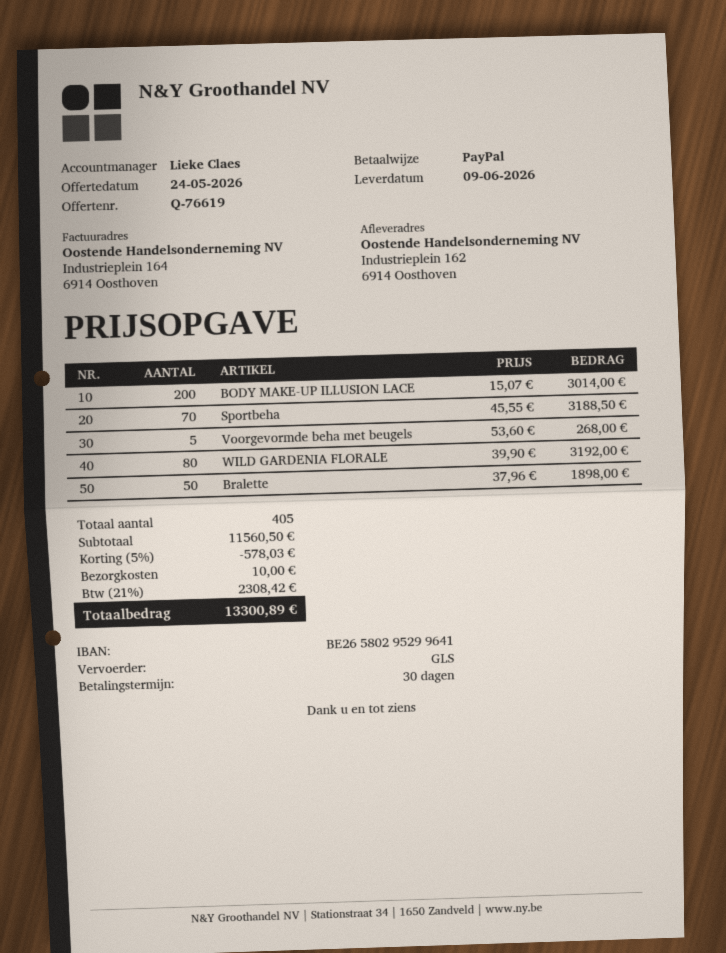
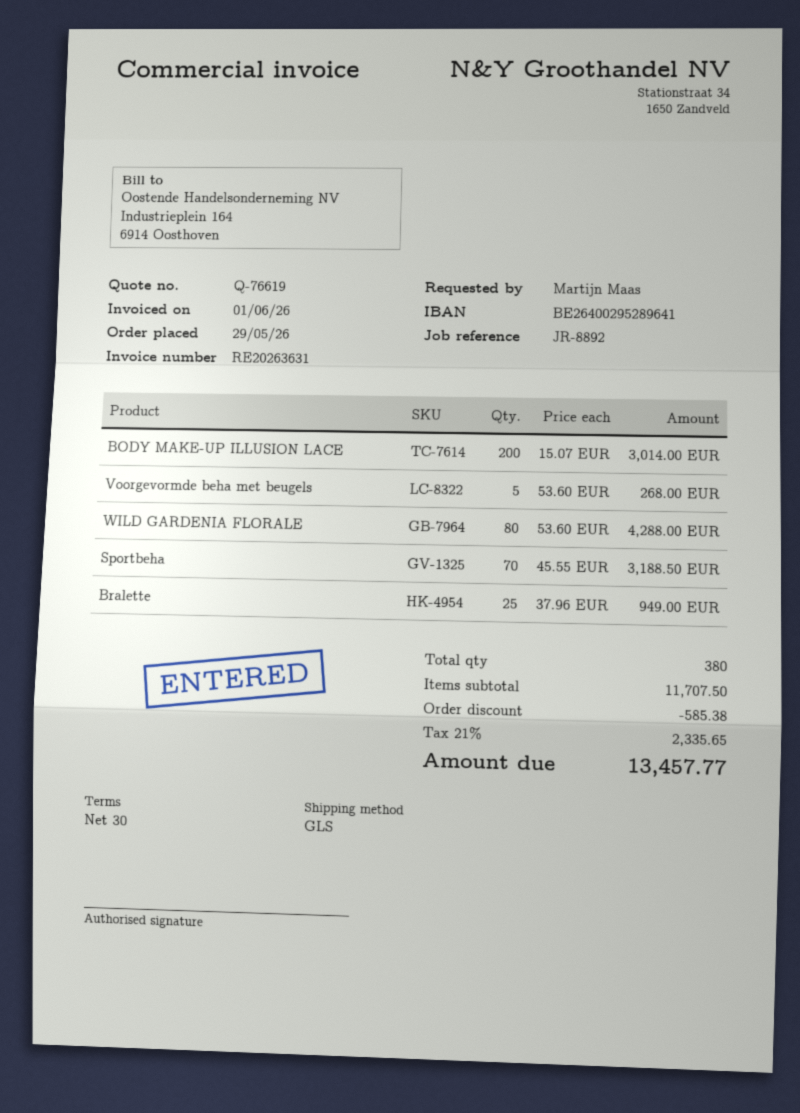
bank account: BE26580295299641 -> BE26400295289641
WILD GARDENIA FLORALE: 80 x 39.90 = 3192.00 -> 80 x 53.60 = 4288.00
Bralette: 50 x 37.96 = 1898.00 -> 25 x 37.96 = 949.00
total quantity: 405 -> 380
subtotal: 11560.50 -> 11707.50
discount: 578.03 -> 585.38
shipping: 10.00 -> none
tax: 21% = 2308.42 -> 21% = 2335.65
total: 13300.89 -> 13457.77

